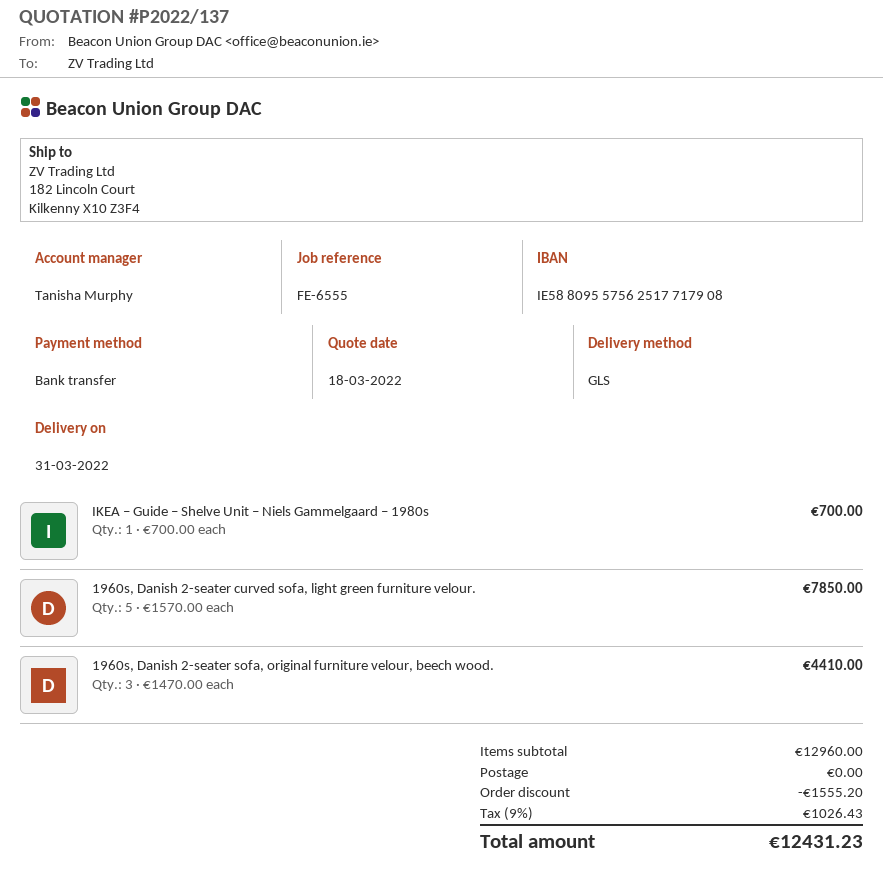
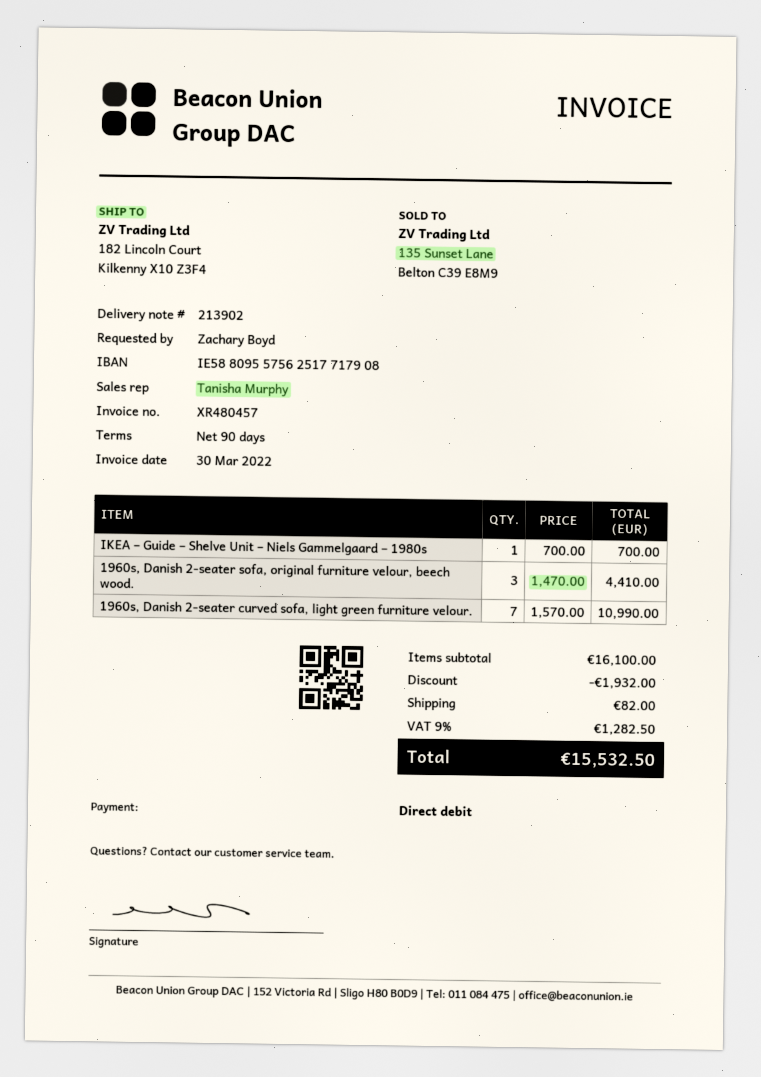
payment method: bank transfer -> direct debit
1960s, Danish 2-seater curved sofa, light green furniture velour.: 5 x 1570.00 = 7850.00 -> 7 x 1570.00 = 10990.00
subtotal: 12960.00 -> 16100.00
discount: 1555.20 -> 1932.00
shipping: 0.00 -> 82.00
tax: 9% = 1026.43 -> 9% = 1282.50
total: 12431.23 -> 15532.50

